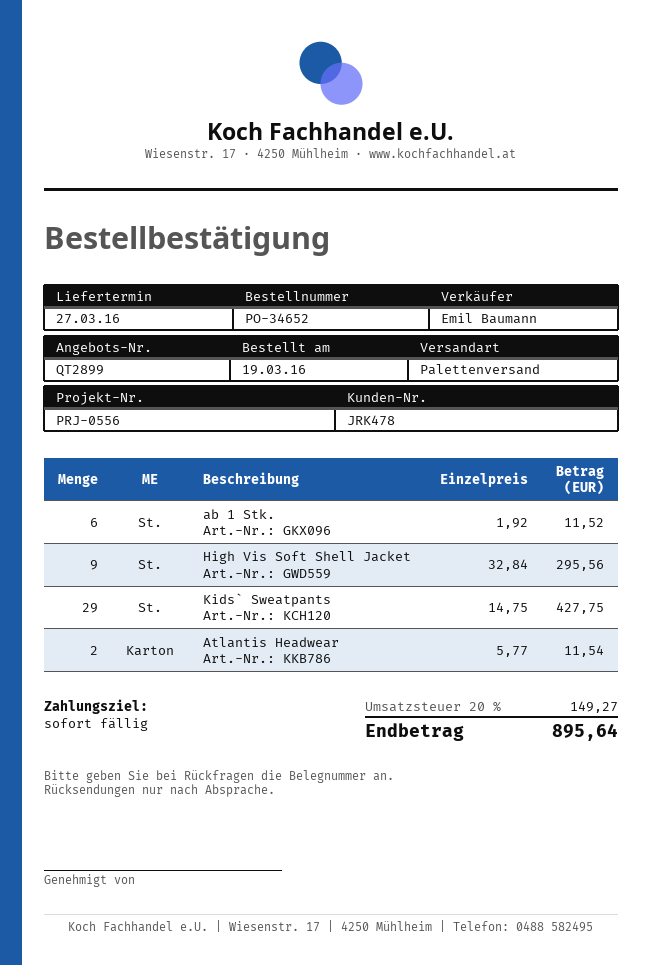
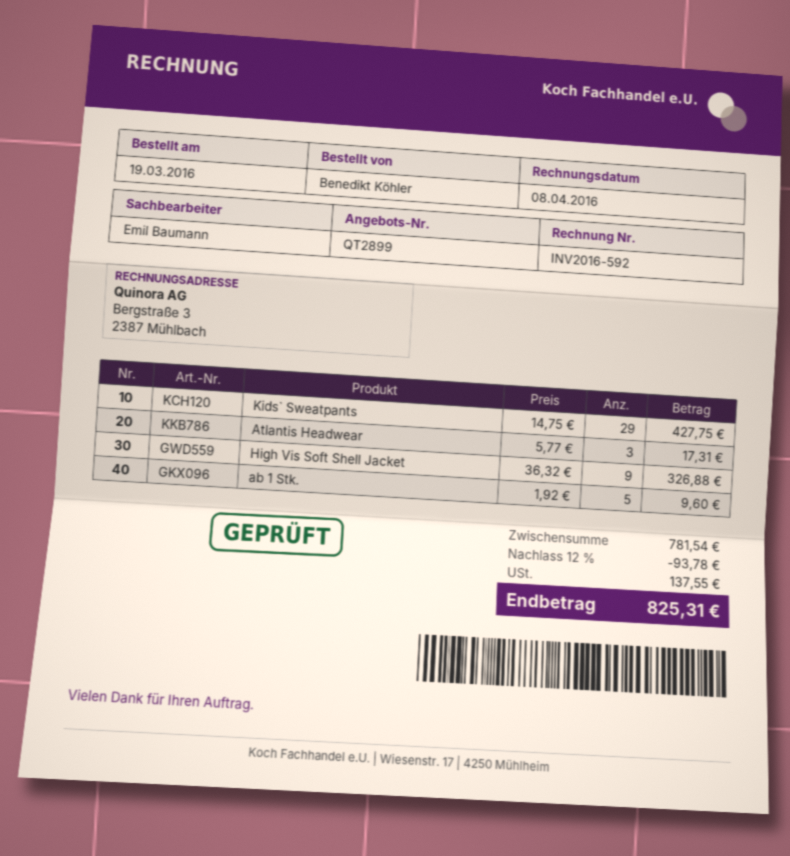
ab 1 Stk.: 6 x 1.92 = 11.52 -> 5 x 1.92 = 9.60
High Vis Soft Shell Jacket: 9 x 32.84 = 295.56 -> 9 x 36.32 = 326.88
Atlantis Headwear: 2 x 5.77 = 11.54 -> 3 x 5.77 = 17.31
discount: none -> 12% = 93.78
tax: 149.27 -> 137.55
total: 895.64 -> 825.31

